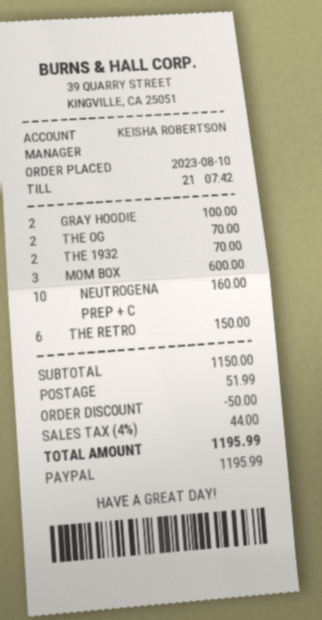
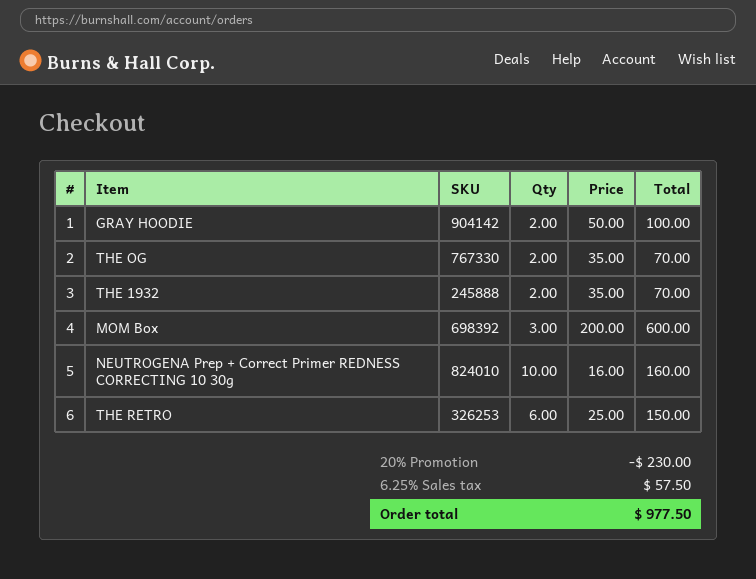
discount: 50.00 -> 230.00
shipping: 51.99 -> none
tax: 4% = 44.00 -> 6.25% = 57.50
total: 1195.99 -> 977.50

